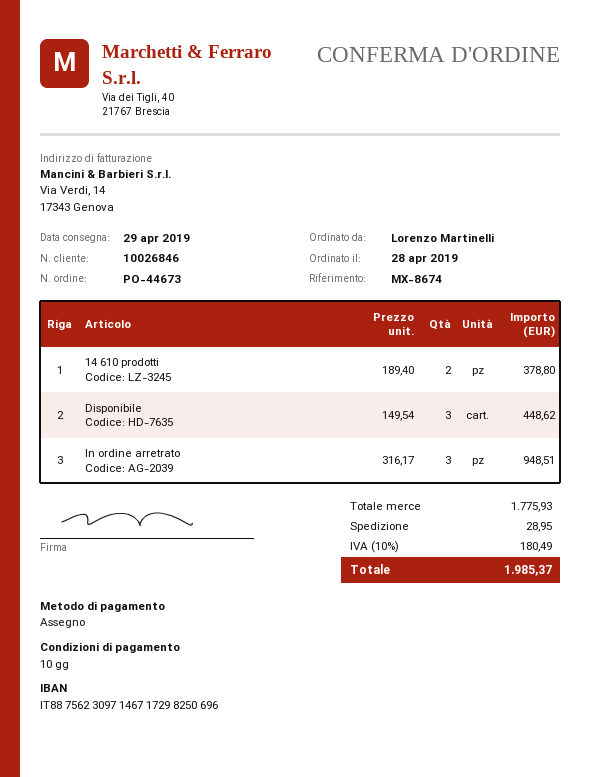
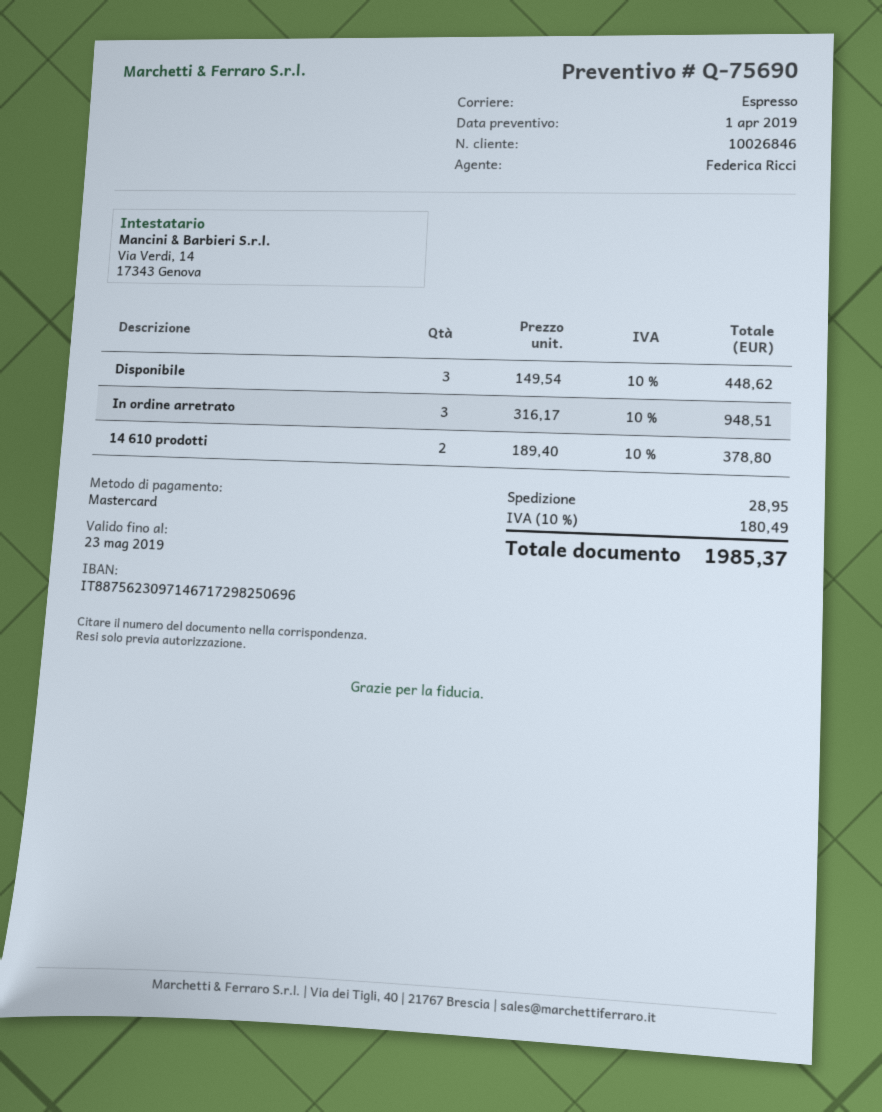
payment method: cheque -> Mastercard

